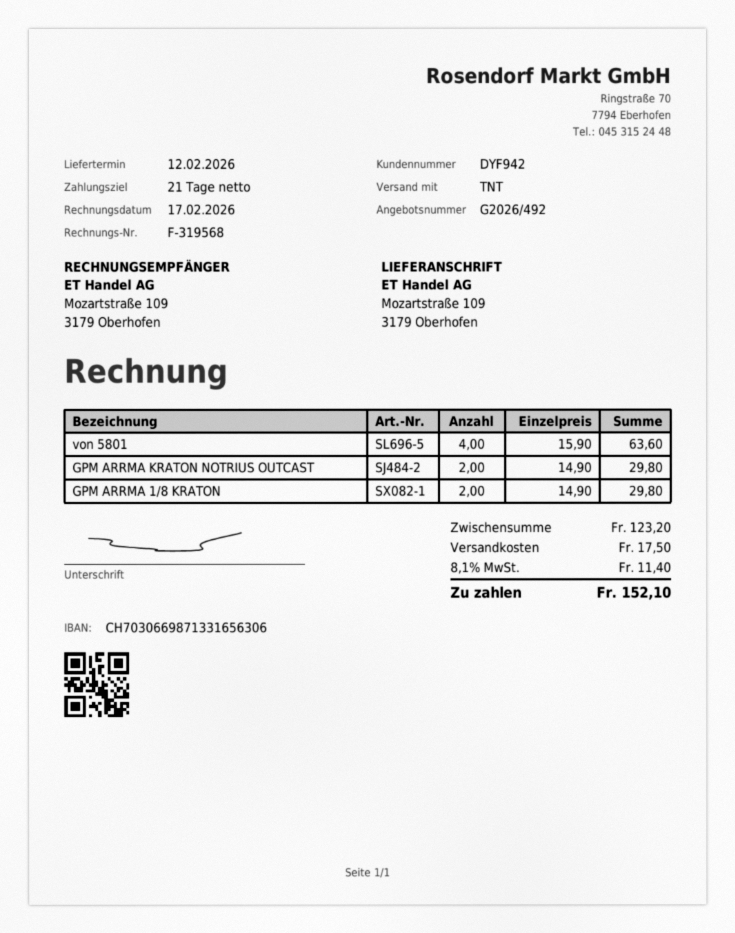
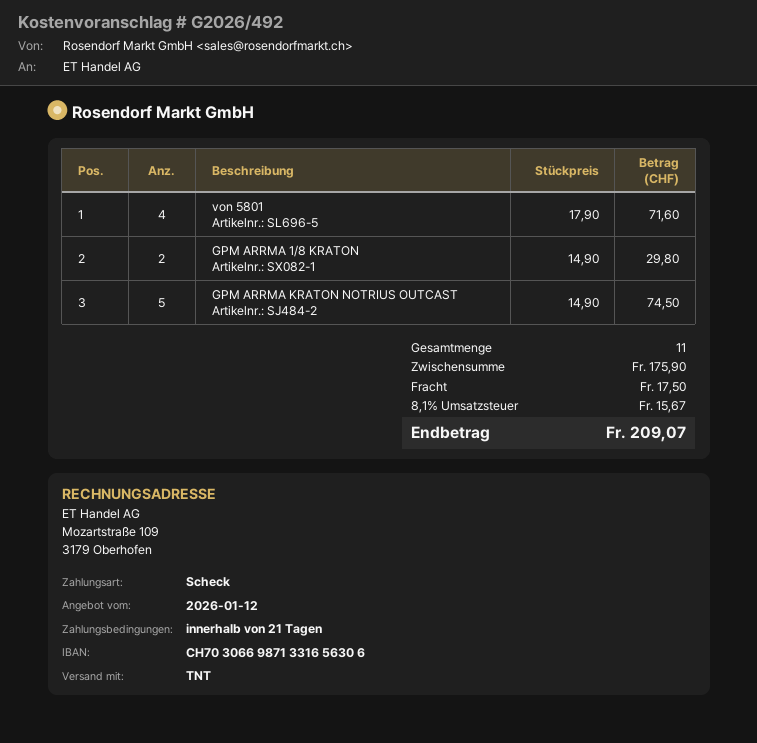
von 5801: 4 x 15.90 = 63.60 -> 4 x 17.90 = 71.60
GPM ARRMA KRATON NOTRIUS OUTCAST: 2 x 14.90 = 29.80 -> 5 x 14.90 = 74.50
subtotal: 123.20 -> 175.90
tax: 8.1% = 11.40 -> 8.1% = 15.67
total: 152.10 -> 209.07

